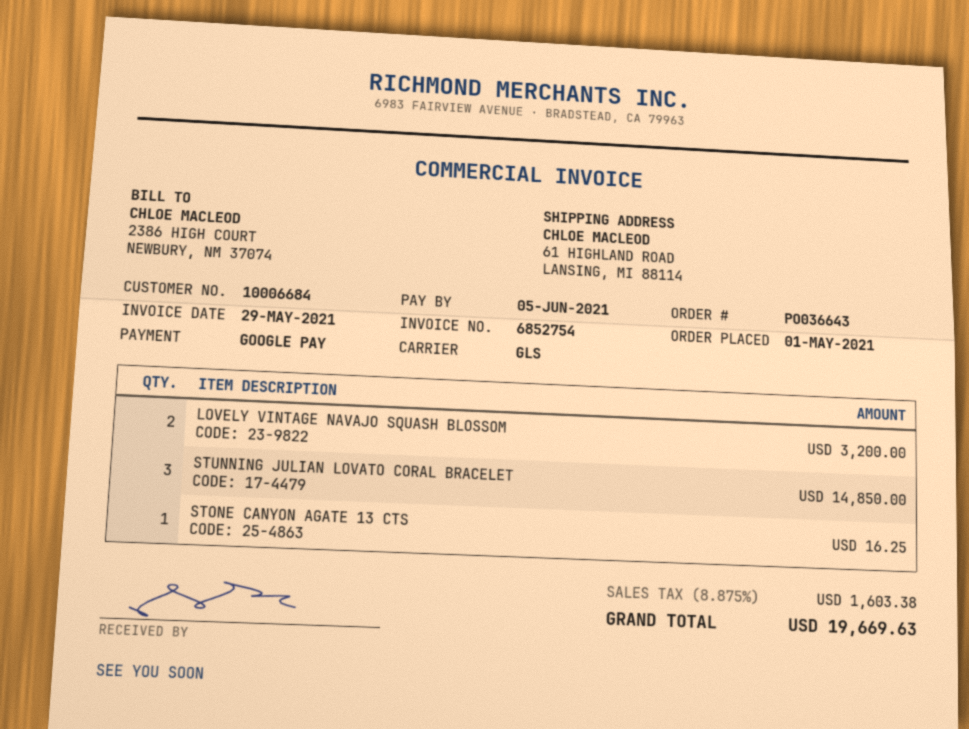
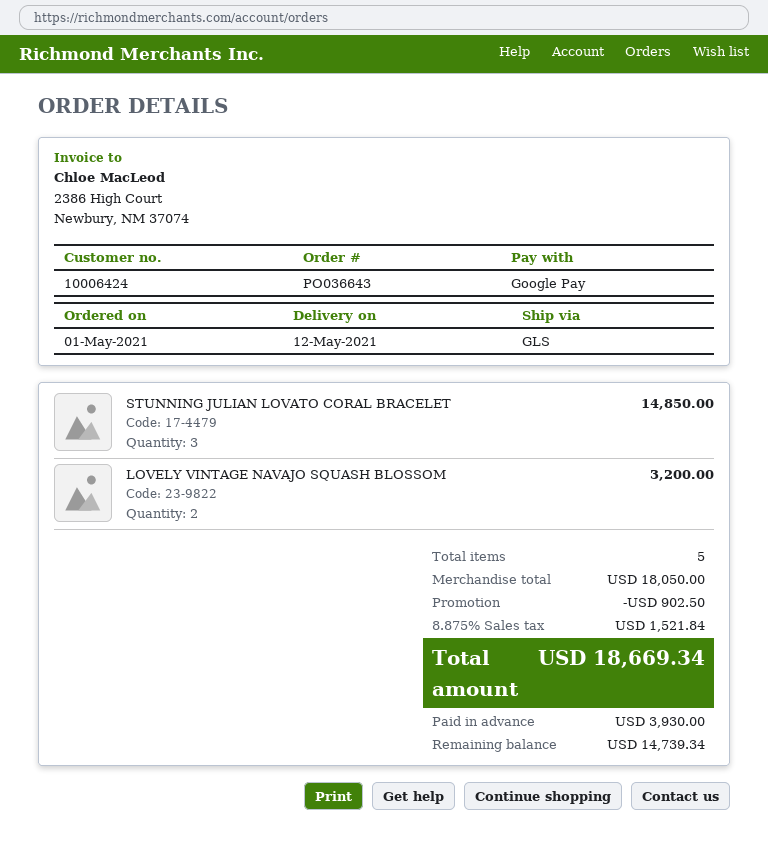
customer number: 10006684 -> 10006424
STONE CANYON AGATE 13 CTS: 1 for 16.25 -> none
discount: none -> 902.50
tax: 8.875% = 1603.38 -> 8.875% = 1521.84
total: 19669.63 -> 18669.34

